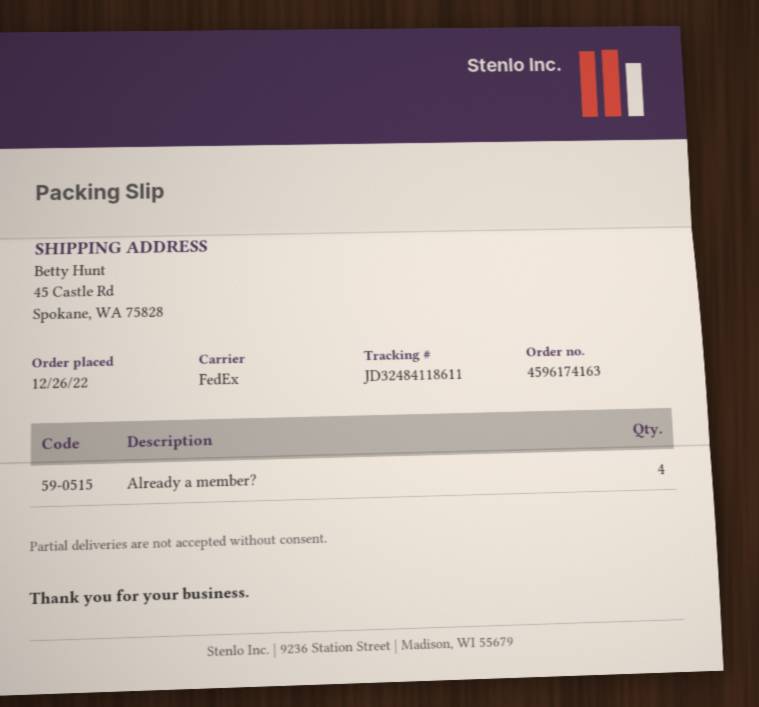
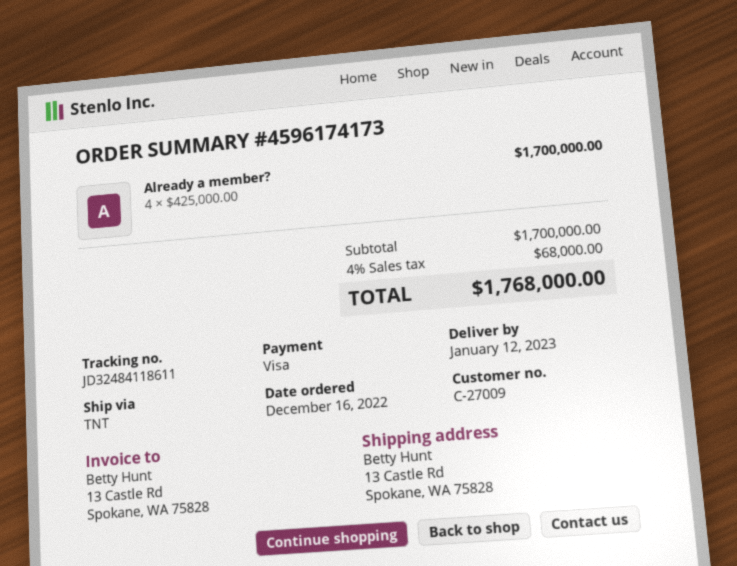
order number: 4596174163 -> 4596174173
order date: 2022-12-26 -> 2022-12-16
shipping method: FedEx -> TNT
ship to: 45 Castle Rd, Spokane, WA 75828 -> 13 Castle Rd, Spokane, WA 75828

